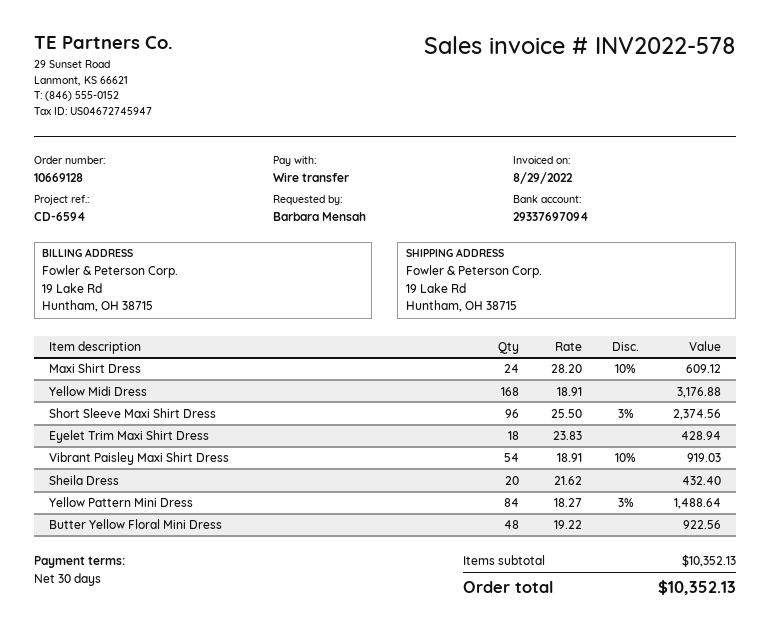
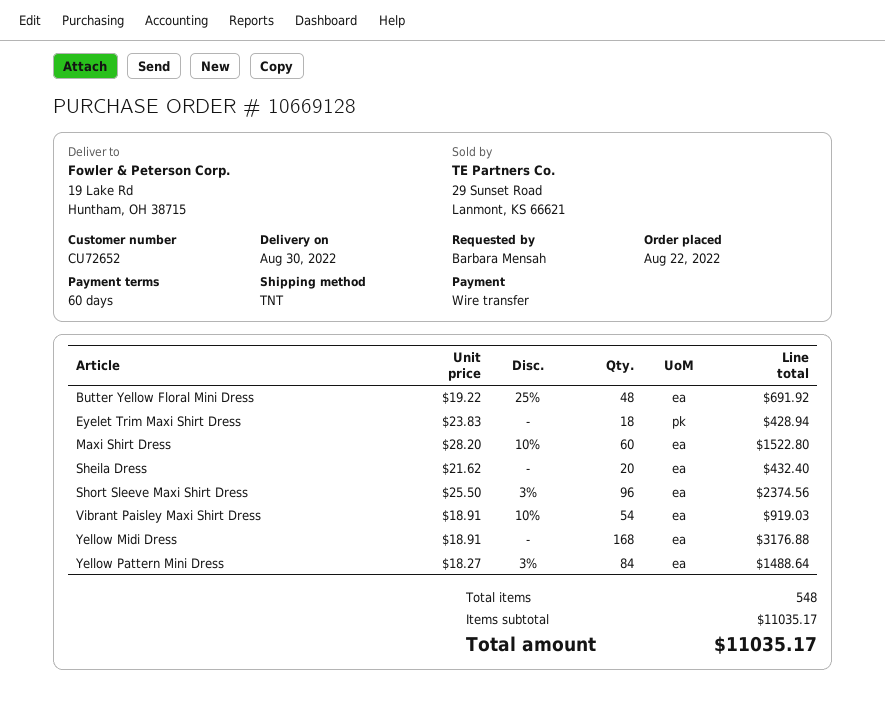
payment terms: 30 days -> 60 days
Maxi Shirt Dress: 24 x 28.20 - 10% = 609.12 -> 60 x 28.20 - 10% = 1522.80
Butter Yellow Floral Mini Dress: 48 x 19.22 = 922.56 -> 48 x 19.22 - 25% = 691.92
subtotal: 10352.13 -> 11035.17
total: 10352.13 -> 11035.17

